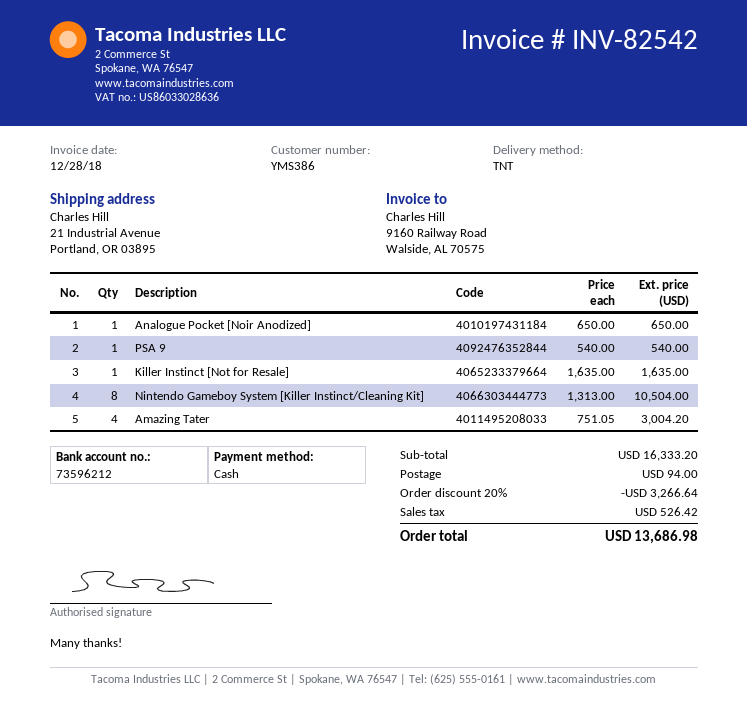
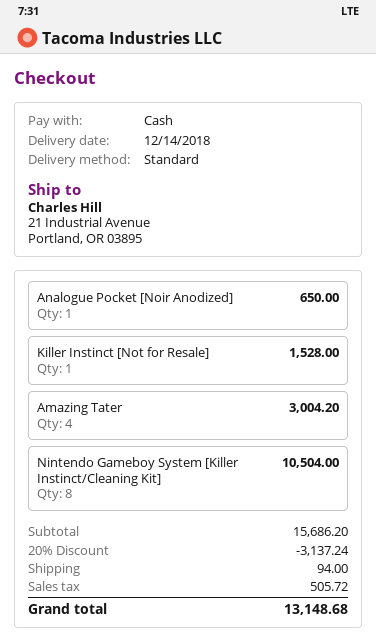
shipping method: TNT -> standard
PSA 9: 1 for 540.00 -> none
Killer Instinct [Not for Resale]: 1 for 1635.00 -> 1 for 1528.00
subtotal: 16333.20 -> 15686.20
discount: 20% = 3266.64 -> 20% = 3137.24
tax: 526.42 -> 505.72
total: 13686.98 -> 13148.68

